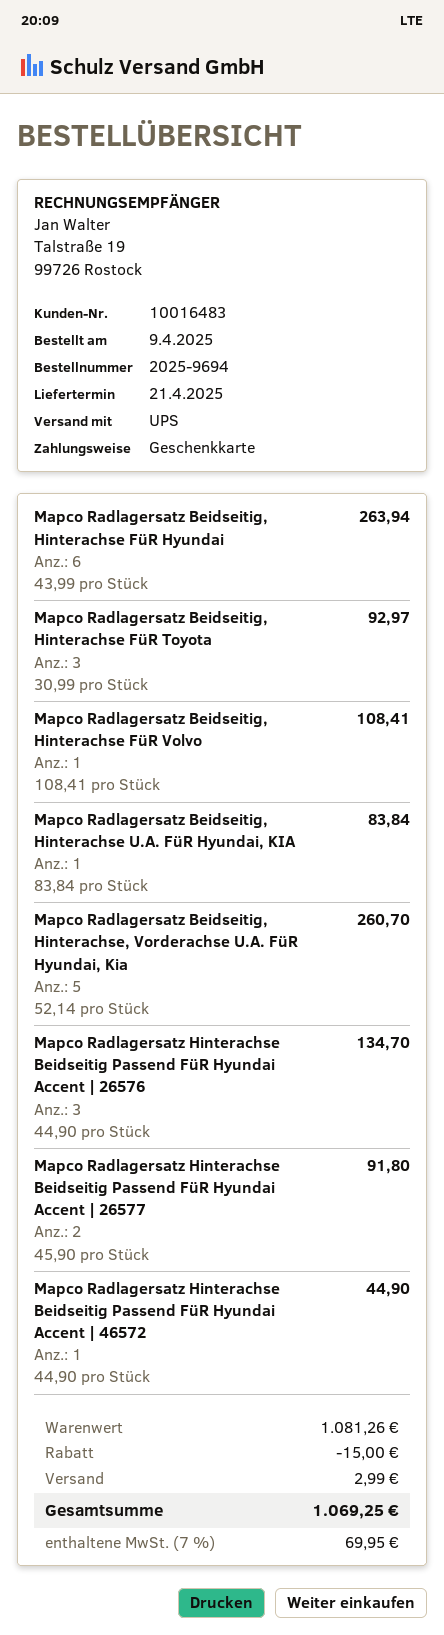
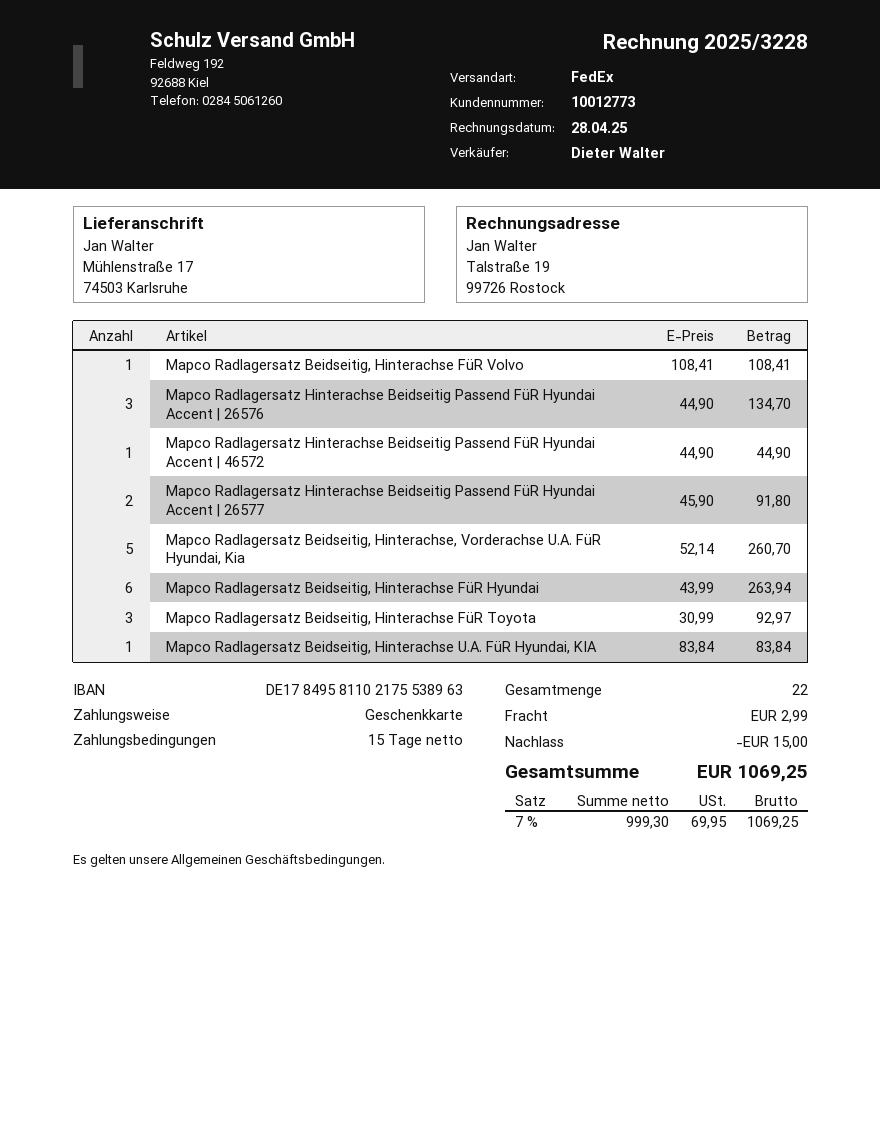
customer number: 10016483 -> 10012773
shipping method: UPS -> FedEx

